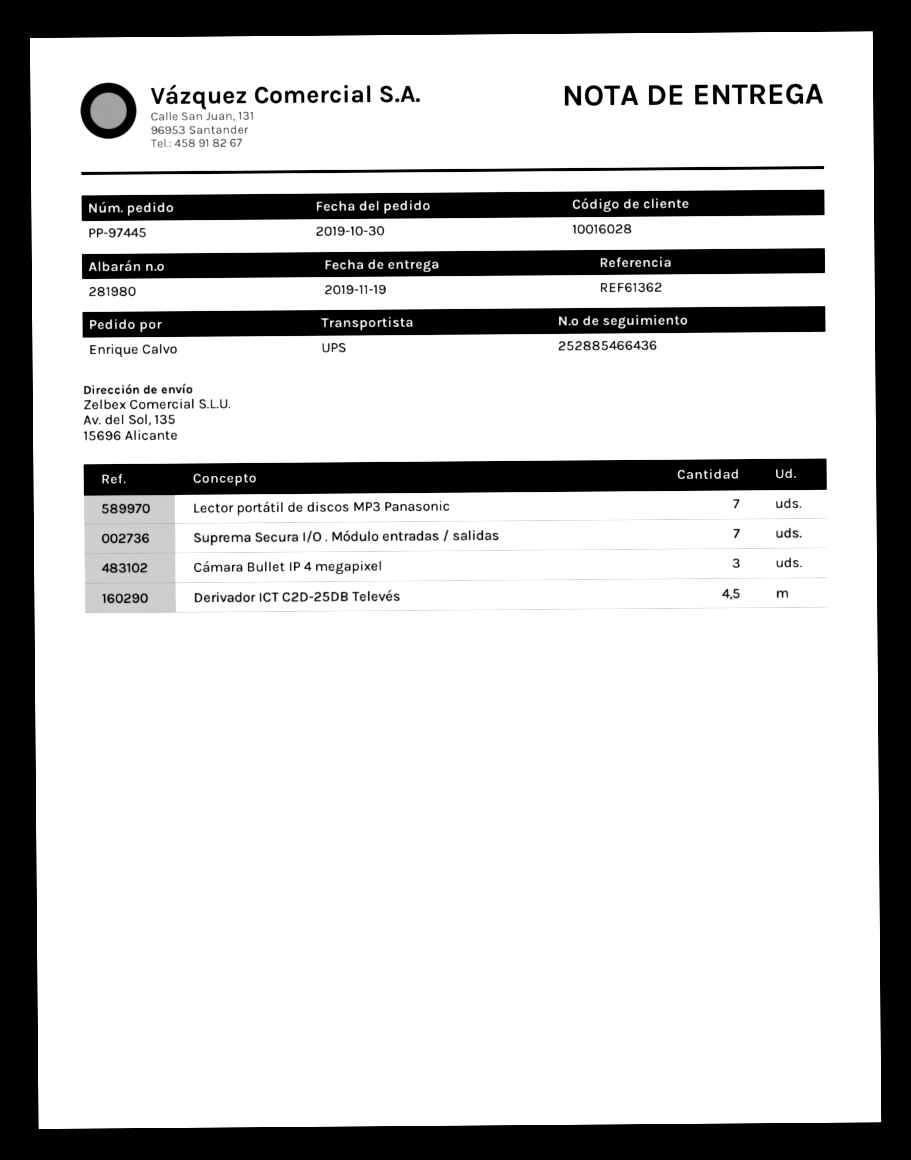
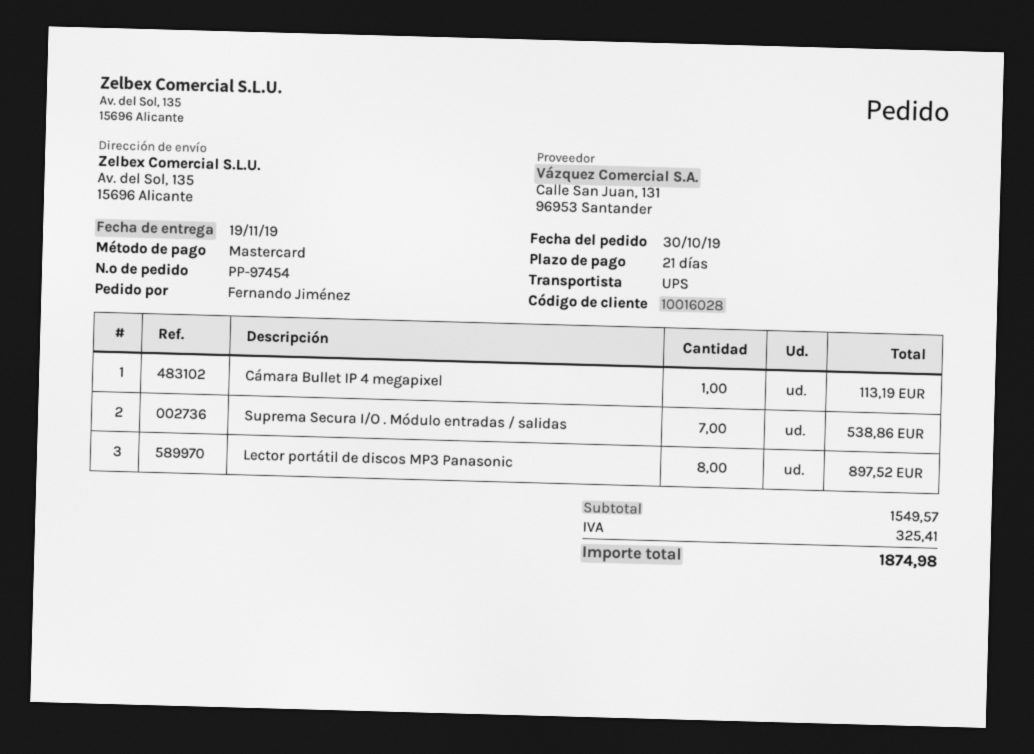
order number: PP-97445 -> PP-97454
ordered by: Enrique Calvo -> Fernando Jiménez
Lector portátil de discos MP3 Panasonic: 7 -> 8
Cámara Bullet IP 4 megapixel: 3 -> 1
Derivador ICT C2D-25DB Televés: 4.5 -> none

